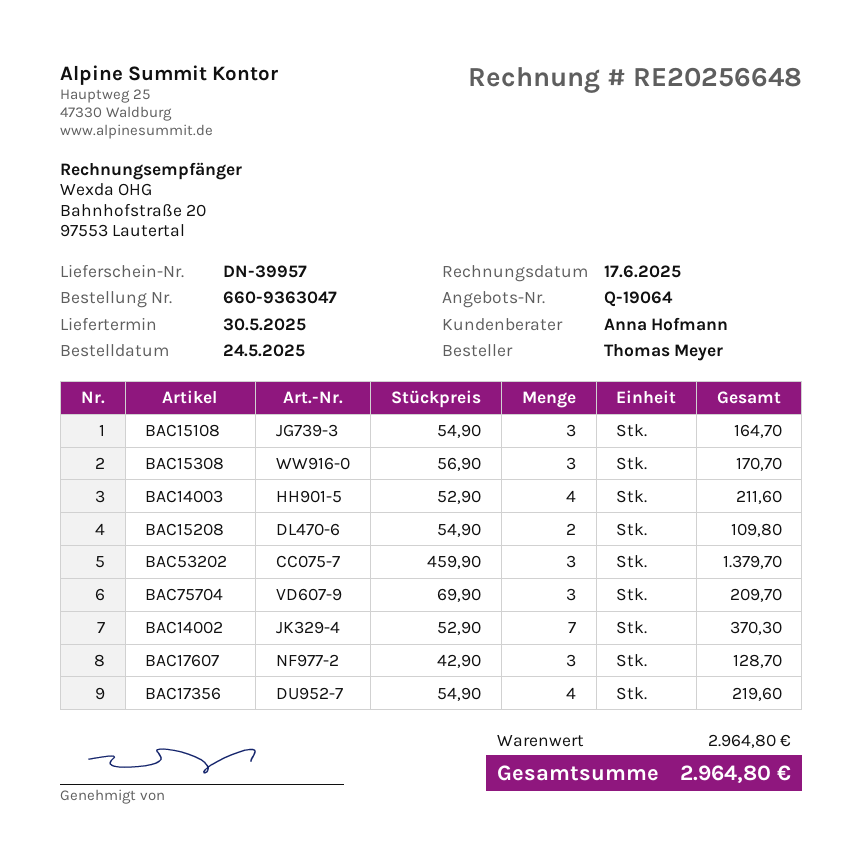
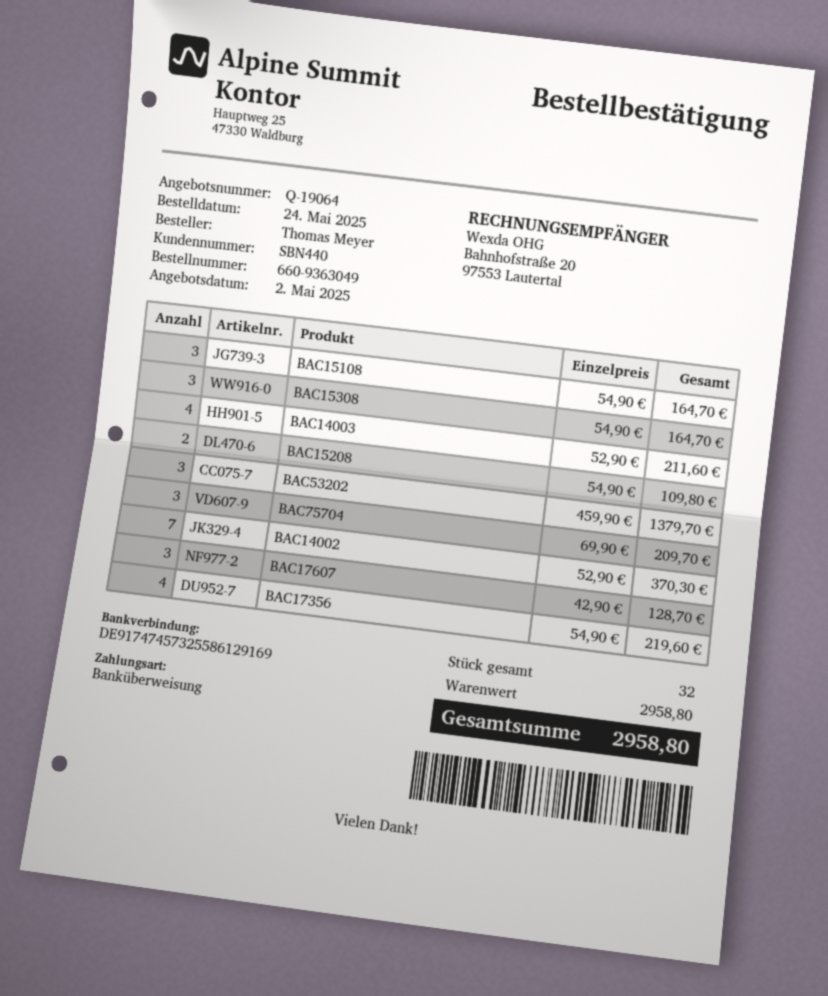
order number: 660-9363047 -> 660-9363049
BAC15308: 3 x 56.90 = 170.70 -> 3 x 54.90 = 164.70
subtotal: 2964.80 -> 2958.80
total: 2964.80 -> 2958.80

